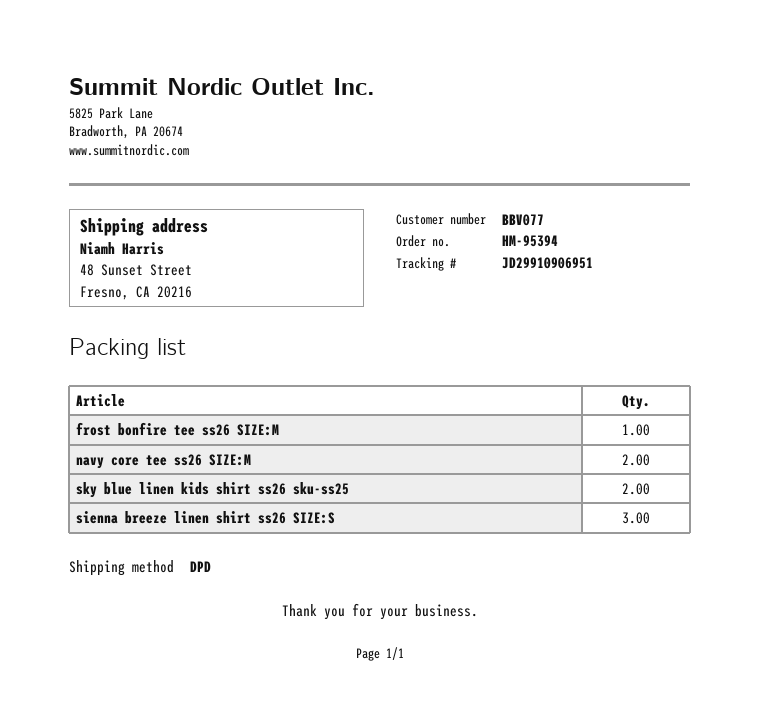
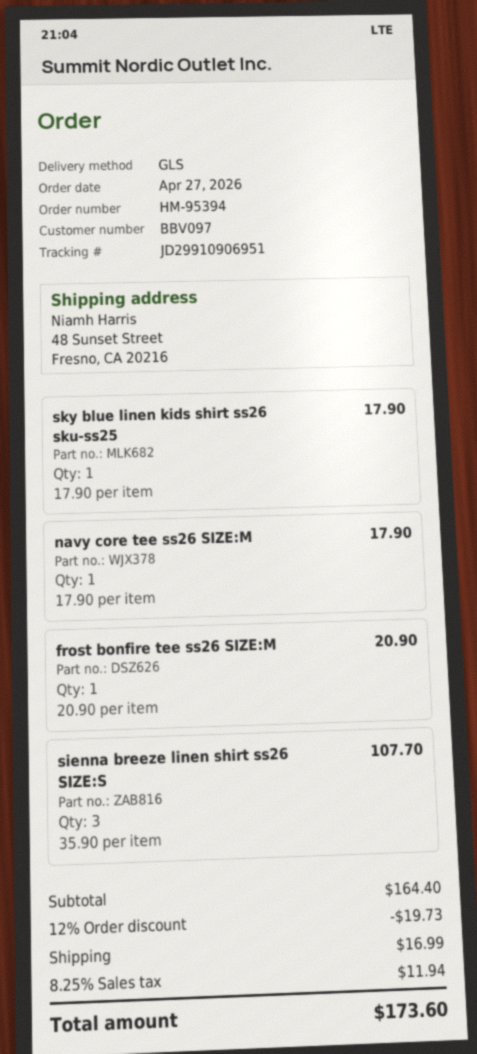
customer number: BBV077 -> BBV097
shipping method: DPD -> GLS
navy core tee ss26 SIZE:M: 2 -> 1
sky blue linen kids shirt ss26 sku-ss25: 2 -> 1

